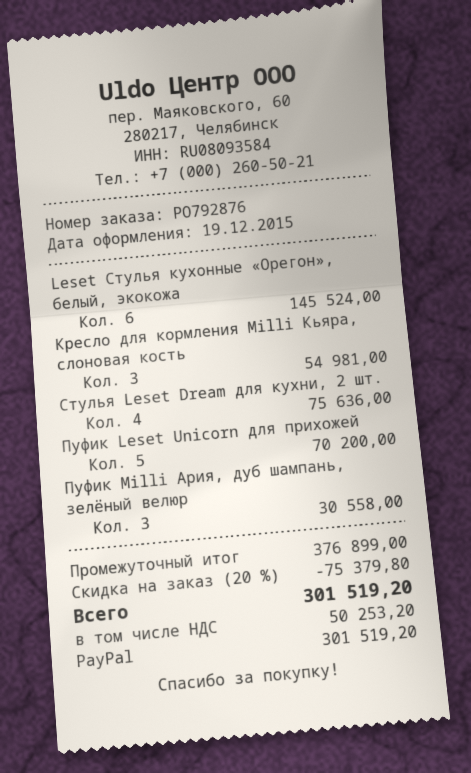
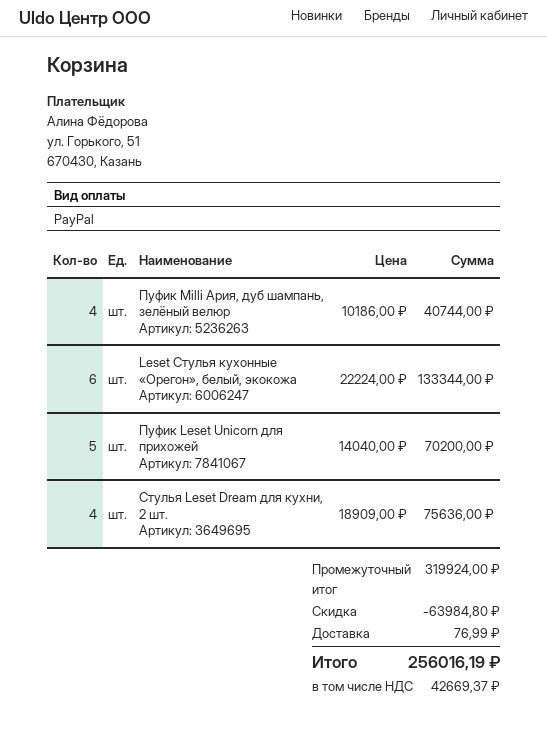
Leset Стулья кухонные «Орегон», белый, экокожа: 6 for 145524.00 -> 6 for 133344.00
Кресло для кормления Milli Кьяра, слоновая кость: 3 for 54981.00 -> none
Пуфик Milli Ария, дуб шампань, зелёный велюр: 3 for 30558.00 -> 4 for 40744.00
subtotal: 376899.00 -> 319924.00
discount: 75379.80 -> 63984.80
shipping: none -> 76.99
tax: 50253.20 -> 42669.37
total: 301519.20 -> 256016.19

